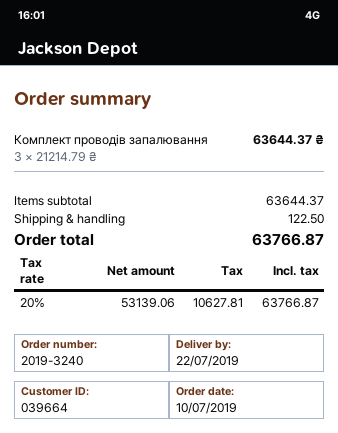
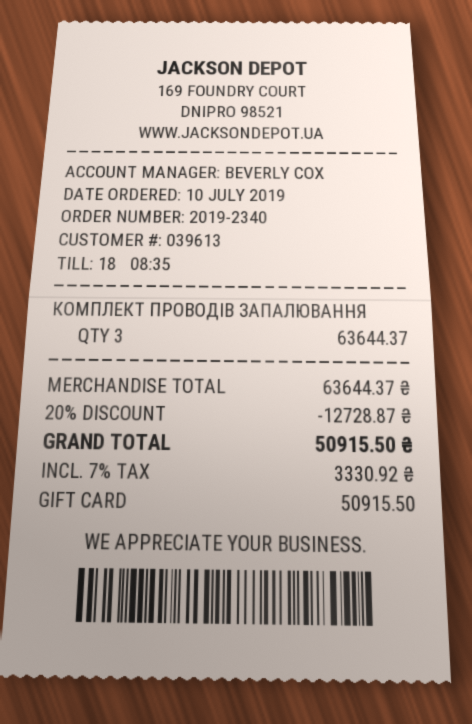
order number: 2019-3240 -> 2019-2340
customer number: 039664 -> 039613
discount: none -> 20% = 12728.87
shipping: 122.50 -> none
tax: 20% = 10627.81 -> 7% = 3330.92
total: 63766.87 -> 50915.50

